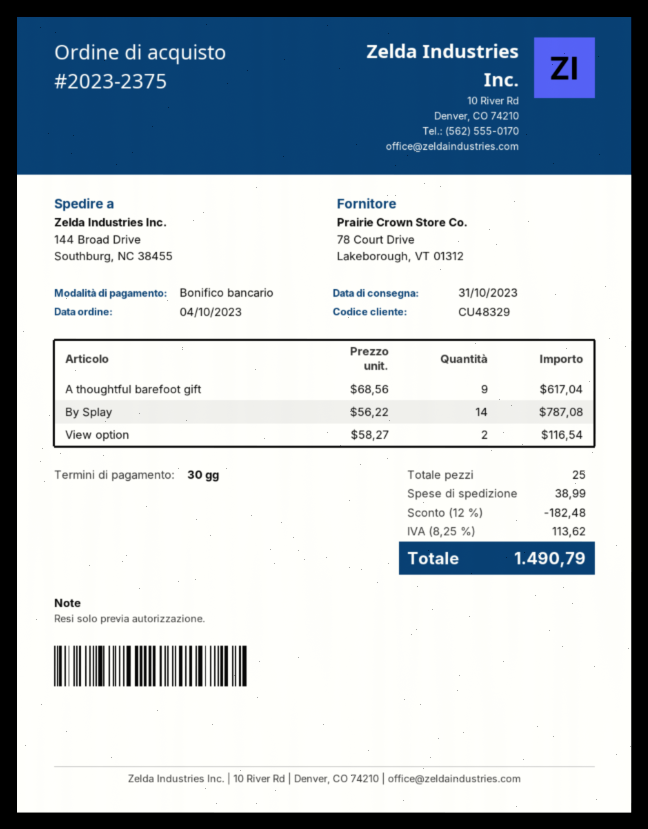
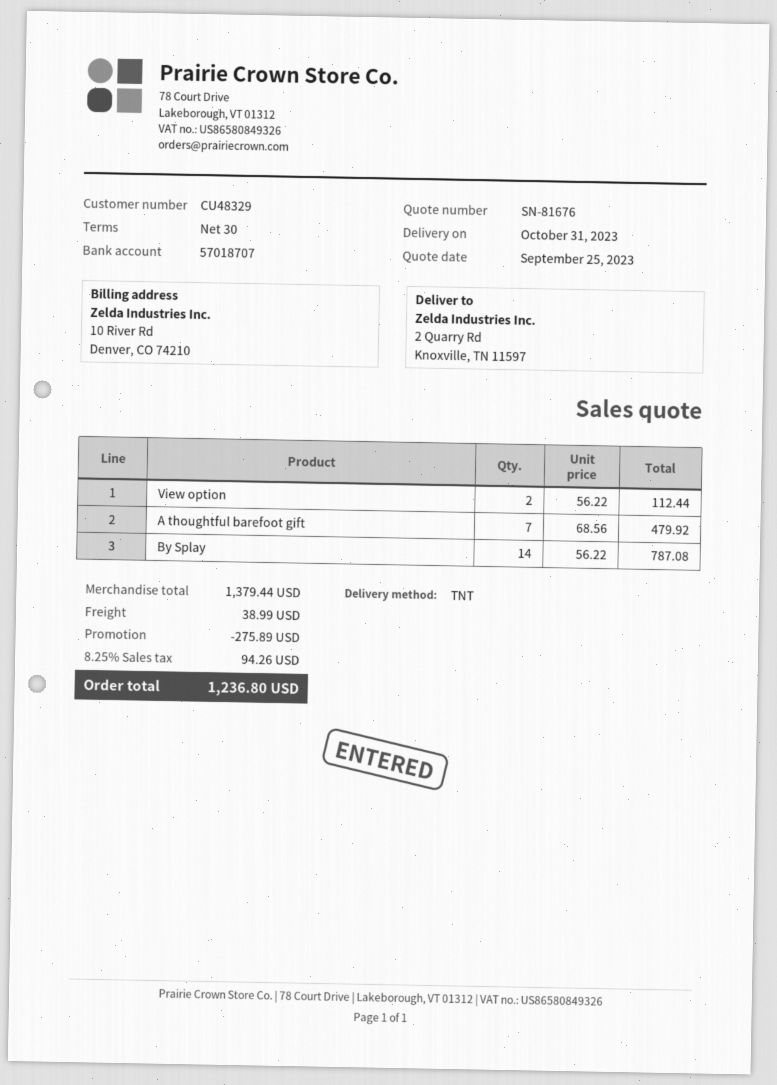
ship to: 144 Broad Drive, Southburg, NC 38455 -> 2 Quarry Rd, Knoxville, TN 11597
A thoughtful barefoot gift: 9 x 68.56 = 617.04 -> 7 x 68.56 = 479.92
View option: 2 x 58.27 = 116.54 -> 2 x 56.22 = 112.44
discount: 182.48 -> 275.89
tax: 8.25% = 113.62 -> 8.25% = 94.26
total: 1490.79 -> 1236.80

